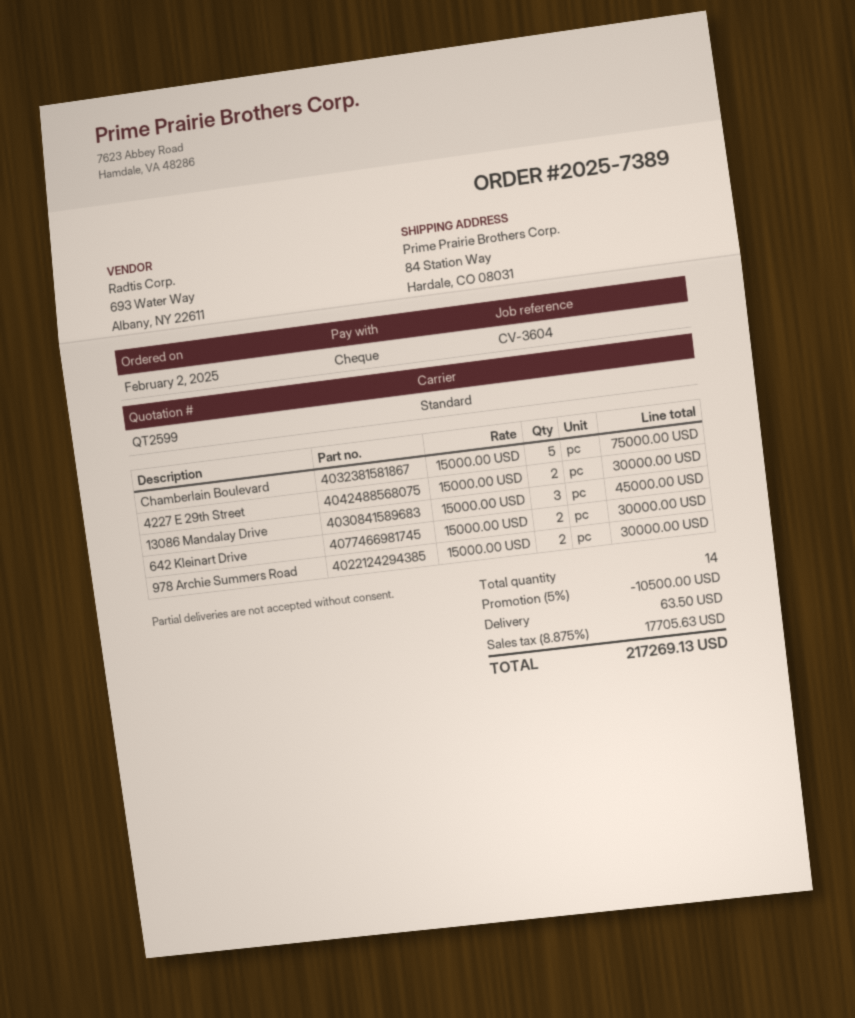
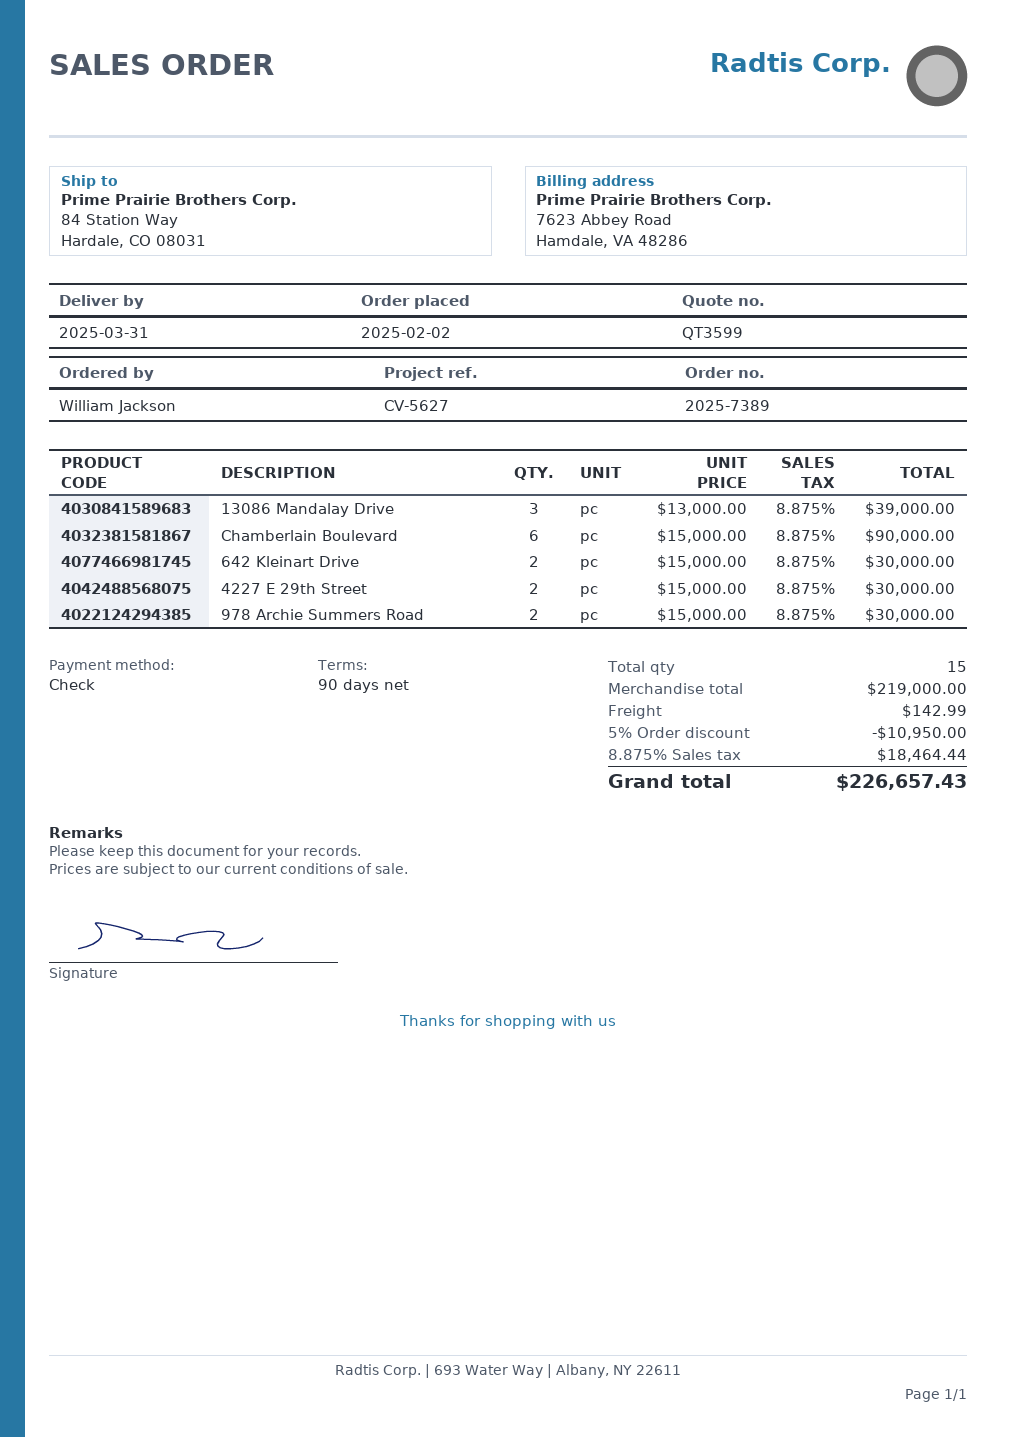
quote number: QT2599 -> QT3599
reference: CV-3604 -> CV-5627
Chamberlain Boulevard: 5 x 15000.00 = 75000.00 -> 6 x 15000.00 = 90000.00
13086 Mandalay Drive: 3 x 15000.00 = 45000.00 -> 3 x 13000.00 = 39000.00
total quantity: 14 -> 15
discount: 5% = 10500.00 -> 5% = 10950.00
shipping: 63.50 -> 142.99
tax: 8.875% = 17705.63 -> 8.875% = 18464.44
total: 217269.13 -> 226657.43

